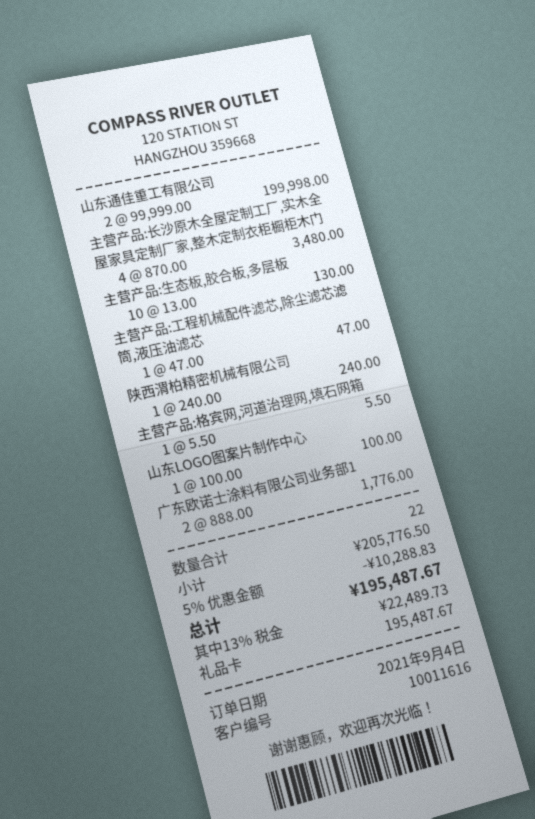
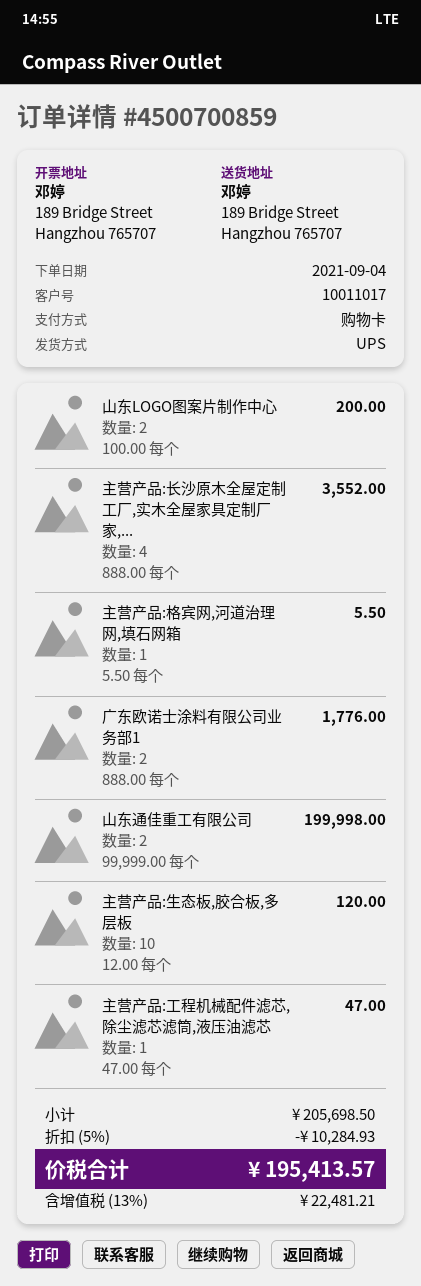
customer number: 10011616 -> 10011017
主营产品:长沙原木全屋定制工厂,实木全屋家具定制厂家,整木定制衣柜橱柜木门: 4 x 870.00 = 3480.00 -> 4 x 888.00 = 3552.00
主营产品:生态板,胶合板,多层板: 10 x 13.00 = 130.00 -> 10 x 12.00 = 120.00
陕西渭柏精密机械有限公司: 1 x 240.00 = 240.00 -> none
山东LOGO图案片制作中心: 1 x 100.00 = 100.00 -> 2 x 100.00 = 200.00
subtotal: 205776.50 -> 205698.50
discount: 5% = 10288.83 -> 5% = 10284.93
tax: 13% = 22489.73 -> 13% = 22481.21
total: 195487.67 -> 195413.57

